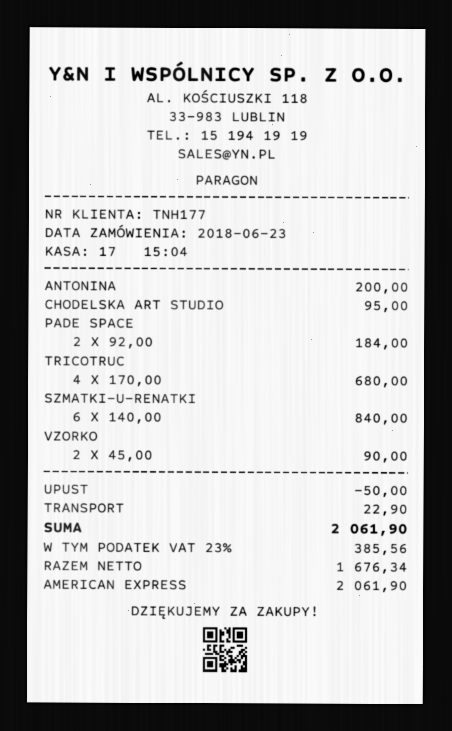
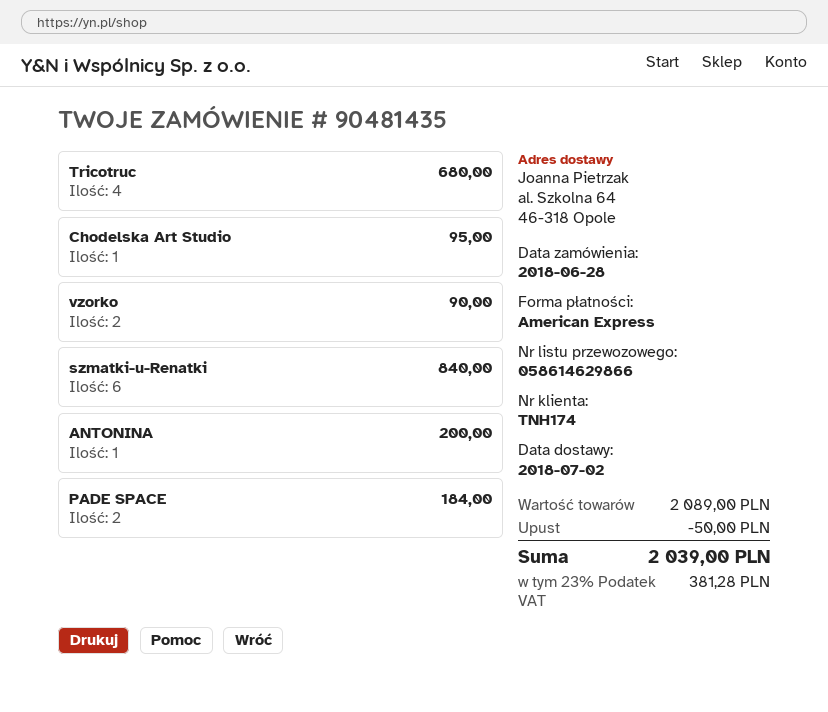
order date: 2018-06-23 -> 2018-06-28
customer number: TNH177 -> TNH174
shipping: 22.90 -> none
tax: 23% = 385.56 -> 23% = 381.28
total: 2061.90 -> 2039.00

